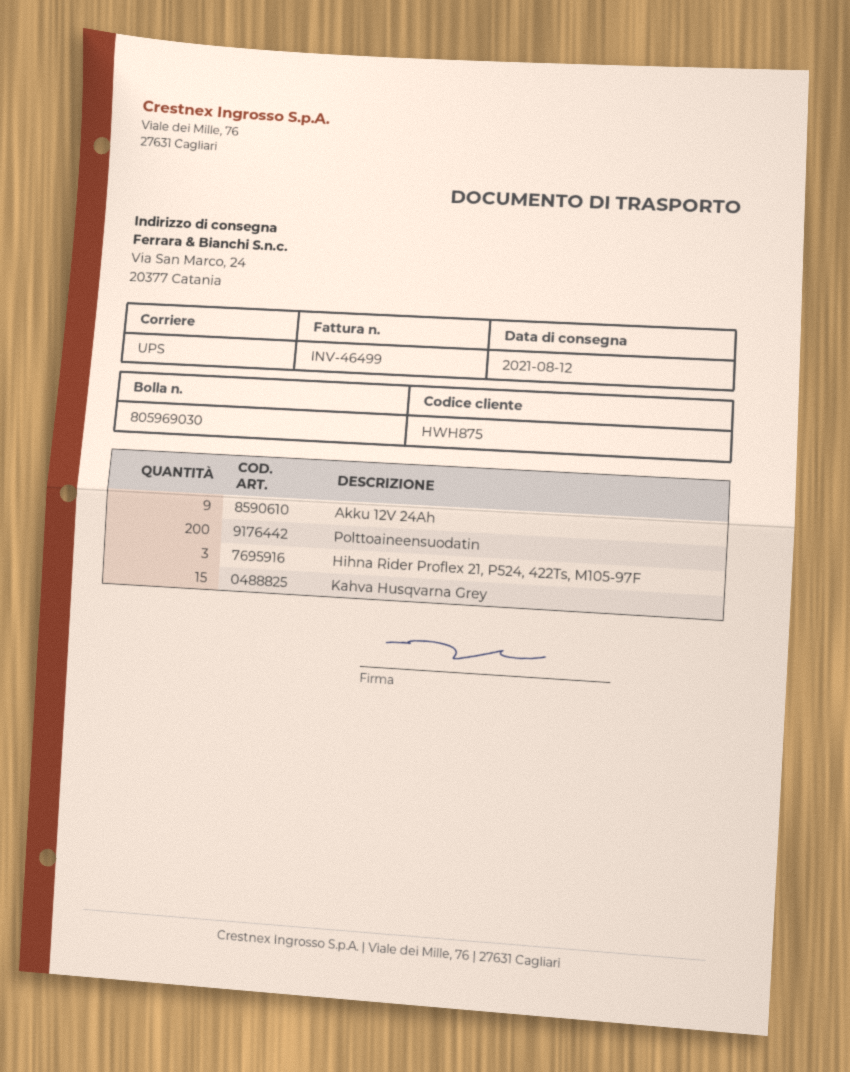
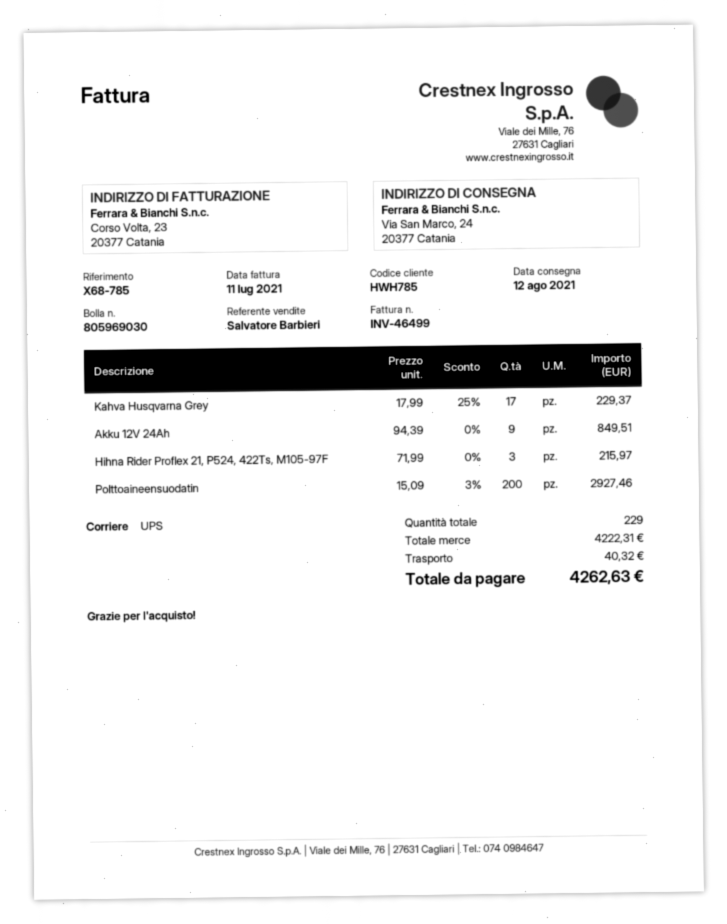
customer number: HWH875 -> HWH785
Kahva Husqvarna Grey: 15 -> 17

